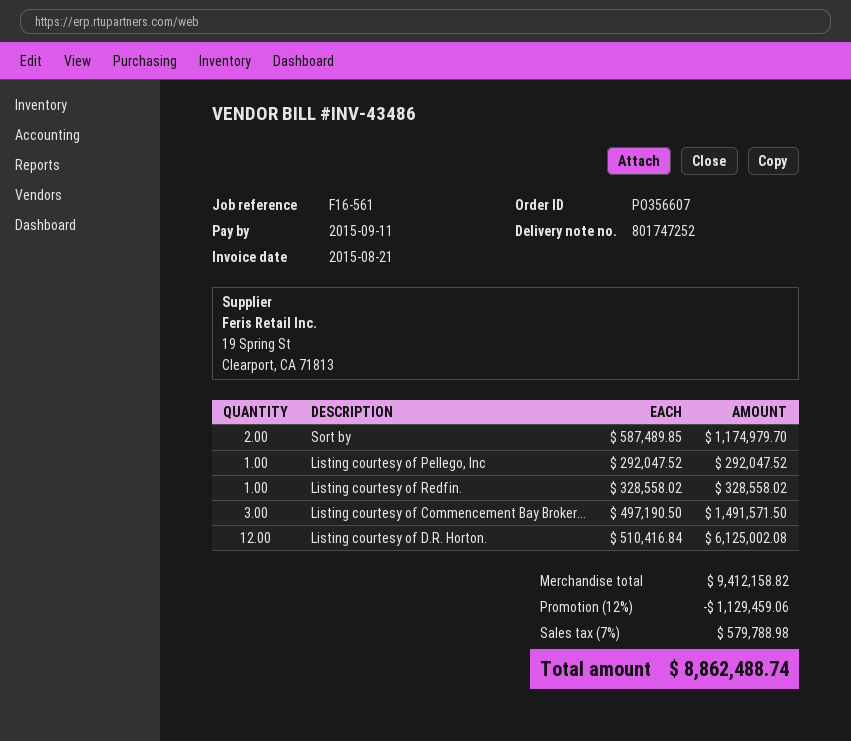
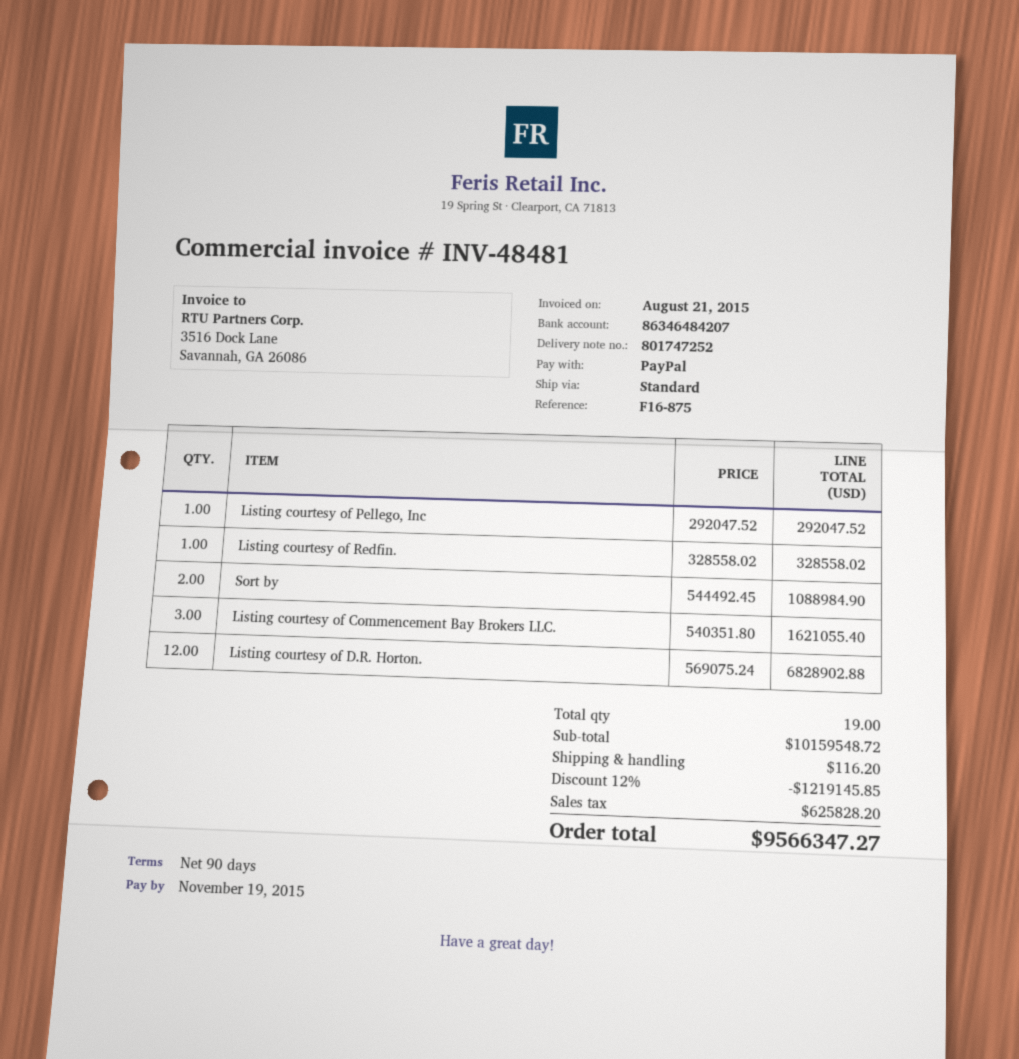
invoice number: INV-43486 -> INV-48481
due date: 2015-09-11 -> 2015-11-19
reference: F16-561 -> F16-875
Sort by: 2 x 587489.85 = 1174979.70 -> 2 x 544492.45 = 1088984.90
Listing courtesy of Commencement Bay Broker...: 3 x 497190.50 = 1491571.50 -> 3 x 540351.80 = 1621055.40
Listing courtesy of D.R. Horton.: 12 x 510416.84 = 6125002.08 -> 12 x 569075.24 = 6828902.88
subtotal: 9412158.82 -> 10159548.72
discount: 12% = 1129459.06 -> 12% = 1219145.85
shipping: none -> 116.20
tax: 579788.98 -> 625828.20
total: 8862488.74 -> 9566347.27

